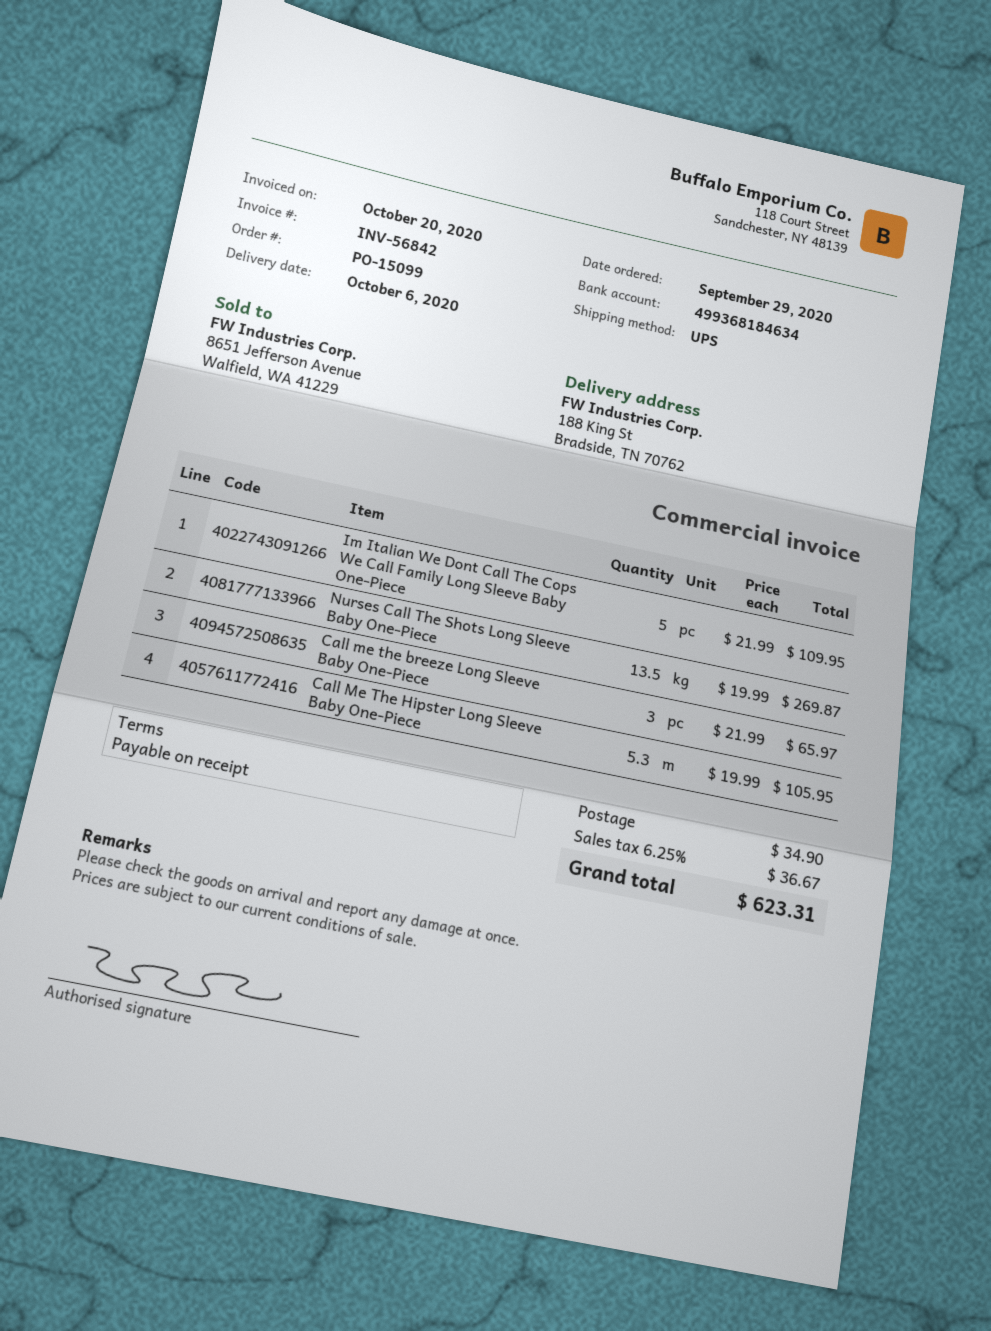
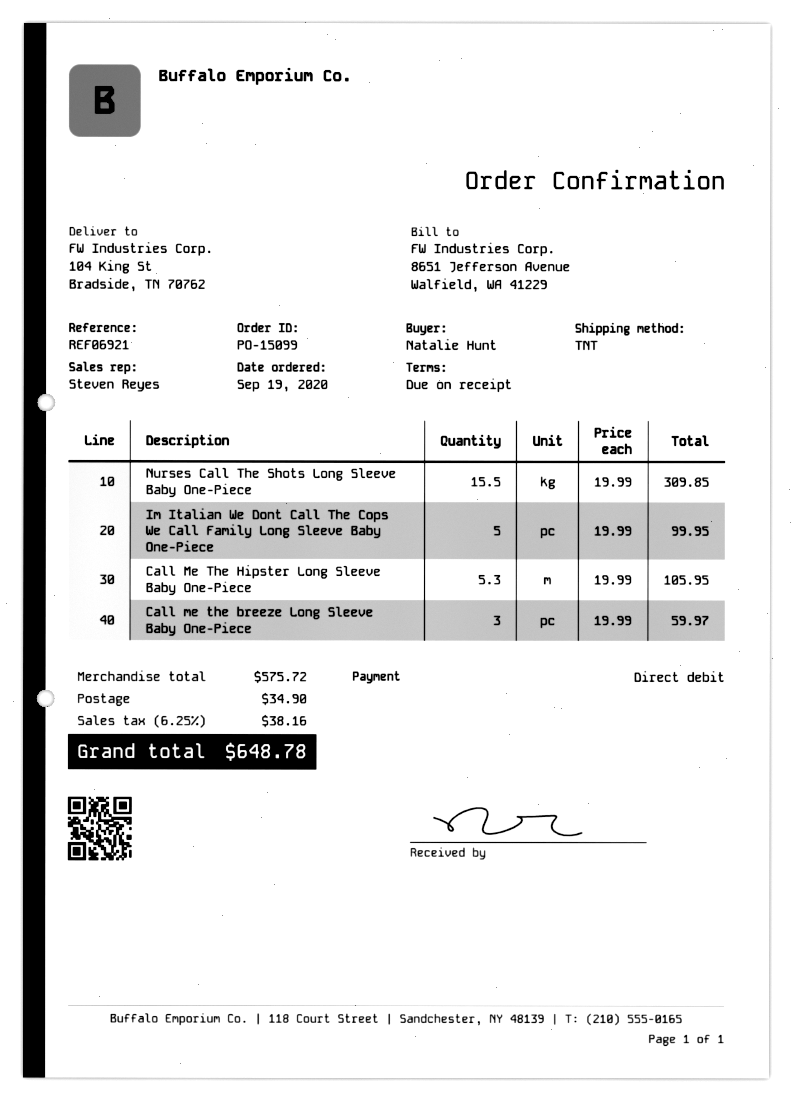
order date: 2020-09-29 -> 2020-09-19
shipping method: UPS -> TNT
ship to: 188 King St, Bradside, TN 70762 -> 104 King St, Bradside, TN 70762
Im Italian We Dont Call The Cops We Call Family Long Sleeve Baby One-Piece: 5 x 21.99 = 109.95 -> 5 x 19.99 = 99.95
Nurses Call The Shots Long Sleeve Baby One-Piece: 13.5 x 19.99 = 269.87 -> 15.5 x 19.99 = 309.85
Call me the breeze Long Sleeve Baby One-Piece: 3 x 21.99 = 65.97 -> 3 x 19.99 = 59.97
tax: 6.25% = 36.67 -> 6.25% = 38.16
total: 623.31 -> 648.78

